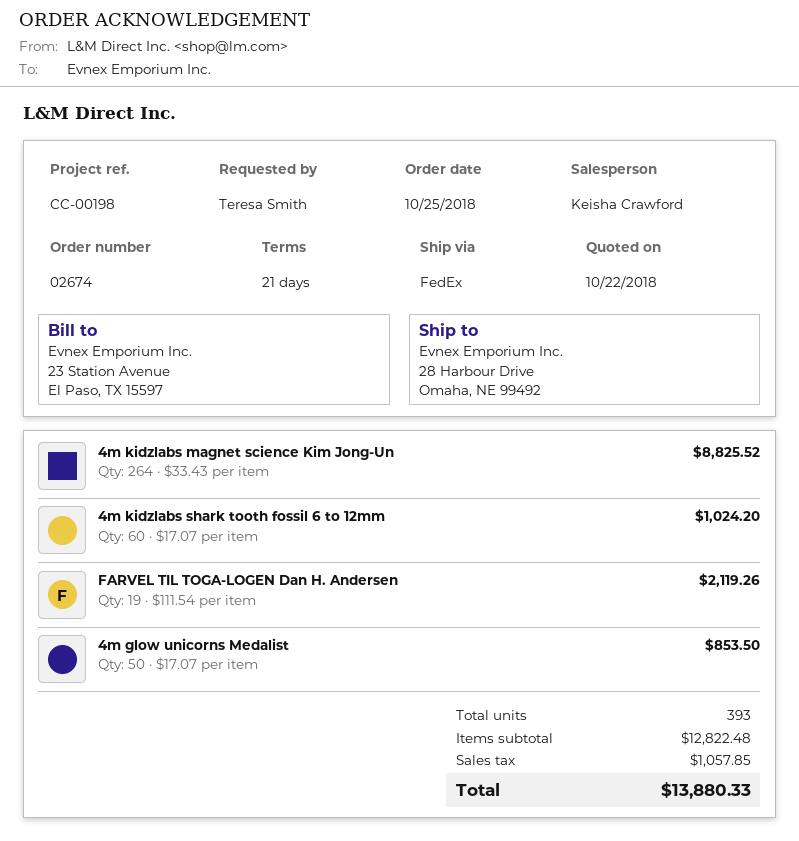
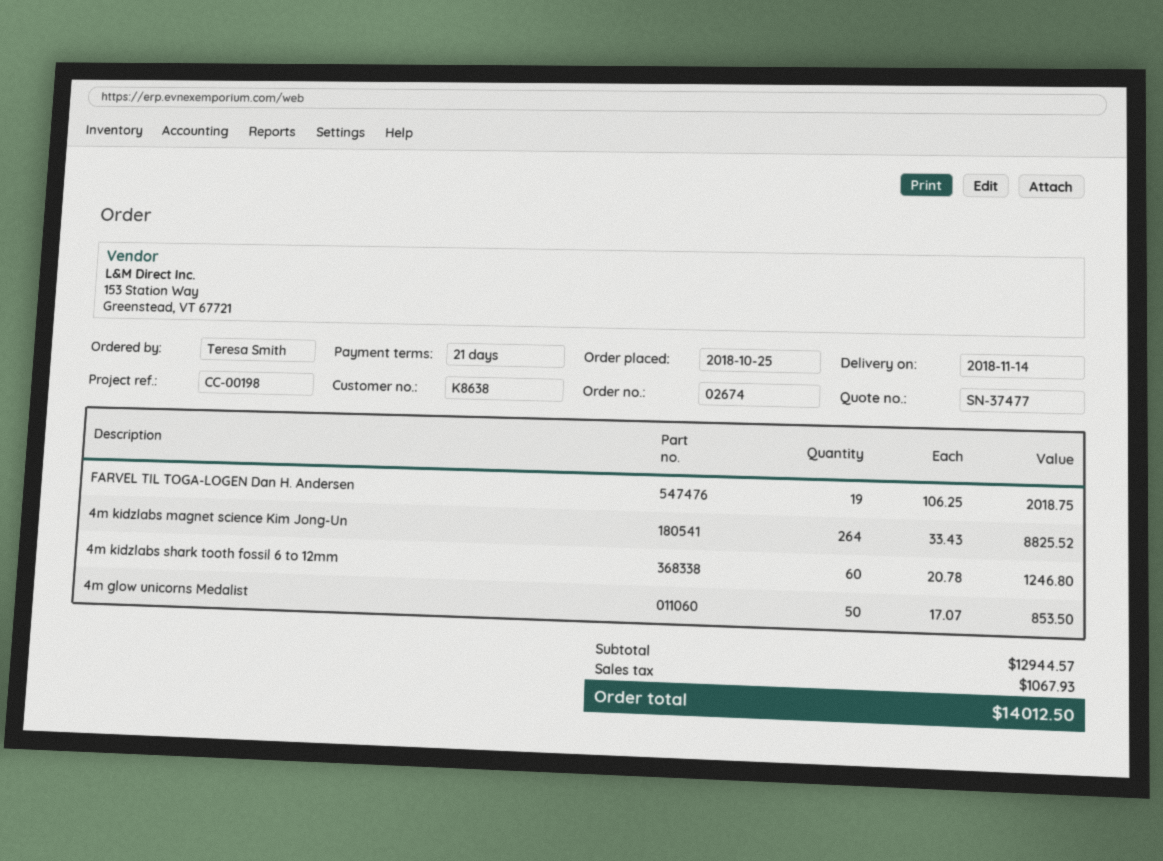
4m kidzlabs shark tooth fossil 6 to 12mm: 60 x 17.07 = 1024.20 -> 60 x 20.78 = 1246.80
FARVEL TIL TOGA-LOGEN Dan H. Andersen: 19 x 111.54 = 2119.26 -> 19 x 106.25 = 2018.75
subtotal: 12822.48 -> 12944.57
tax: 1057.85 -> 1067.93
total: 13880.33 -> 14012.50

